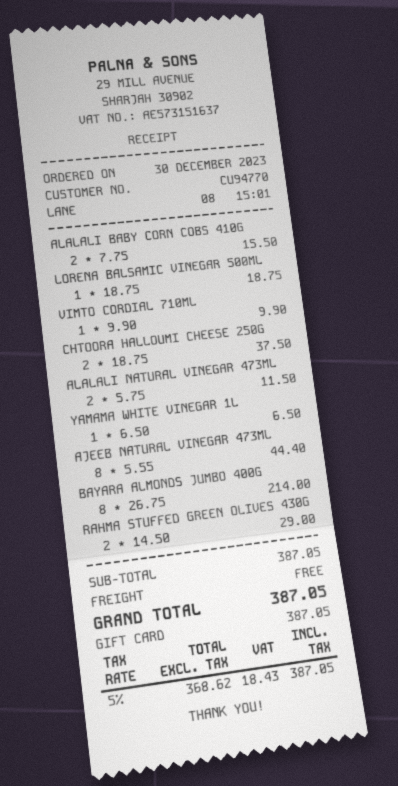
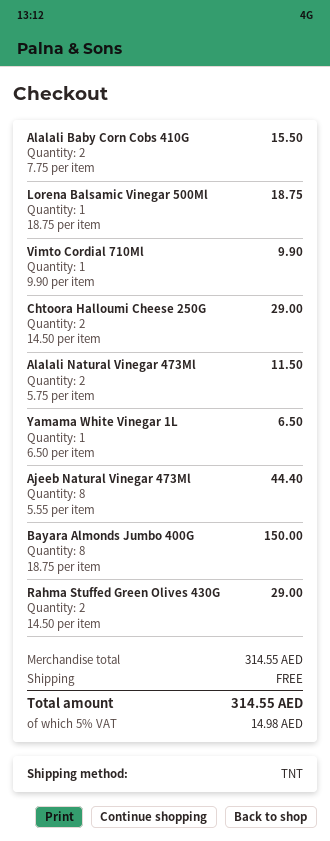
CHTOORA HALLOUMI CHEESE 250G: 2 x 18.75 = 37.50 -> 2 x 14.50 = 29.00
BAYARA ALMONDS JUMBO 400G: 8 x 26.75 = 214.00 -> 8 x 18.75 = 150.00
subtotal: 387.05 -> 314.55
tax: 5% = 18.43 -> 5% = 14.98
total: 387.05 -> 314.55

